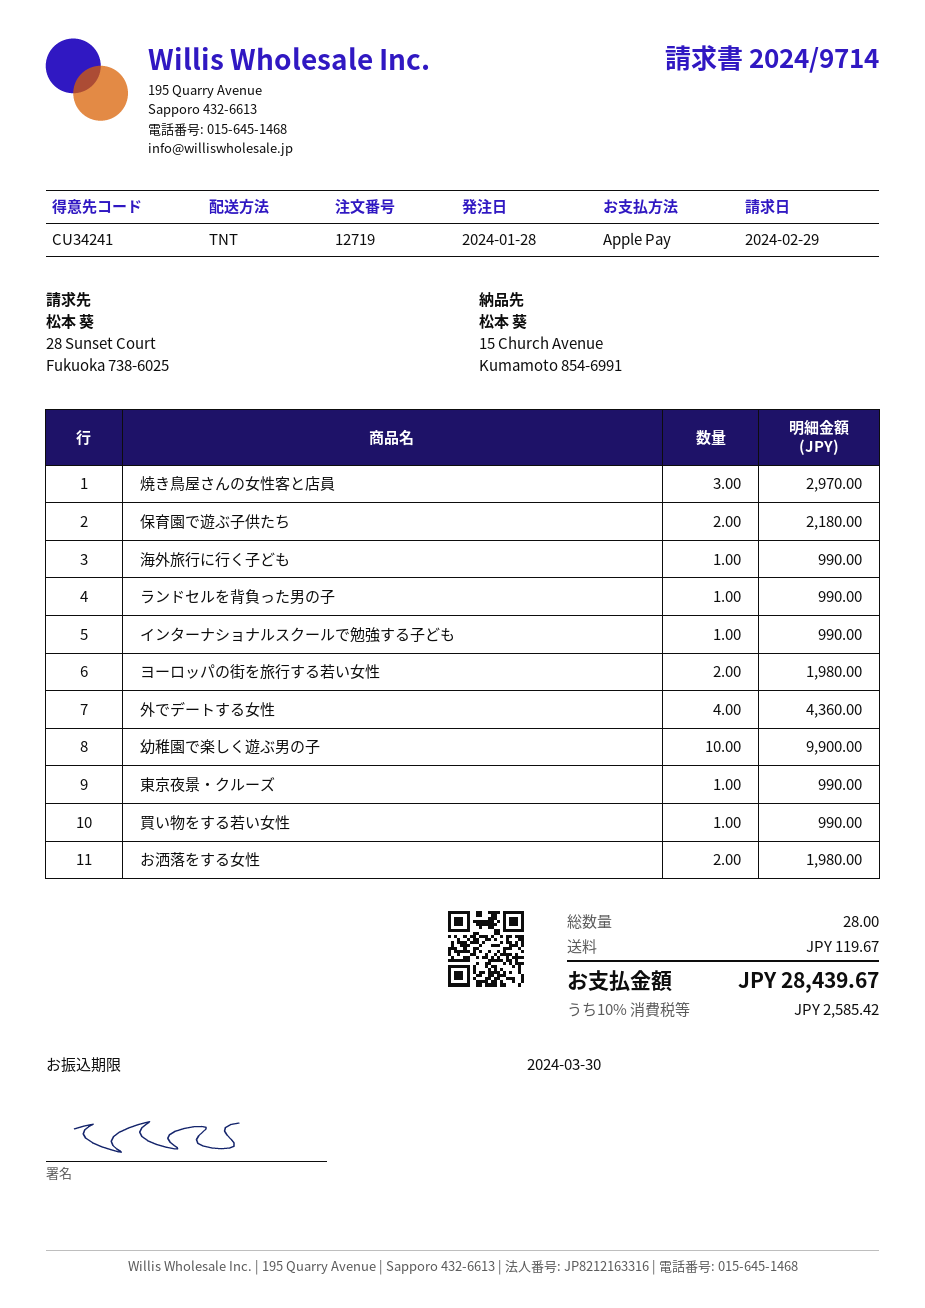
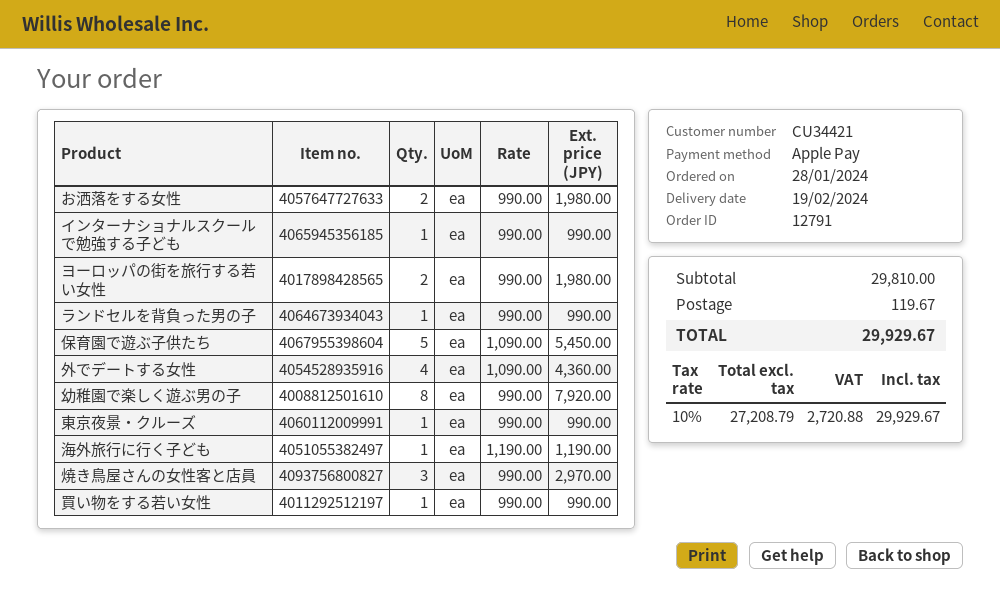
order number: 12719 -> 12791
customer number: CU34241 -> CU34421
保育園で遊ぶ子供たち: 2 for 2180.00 -> 5 for 5450.00
海外旅行に行く子ども: 1 for 990.00 -> 1 for 1190.00
幼稚園で楽しく遊ぶ男の子: 10 for 9900.00 -> 8 for 7920.00
tax: 10% = 2585.42 -> 10% = 2720.88
total: 28439.67 -> 29929.67

